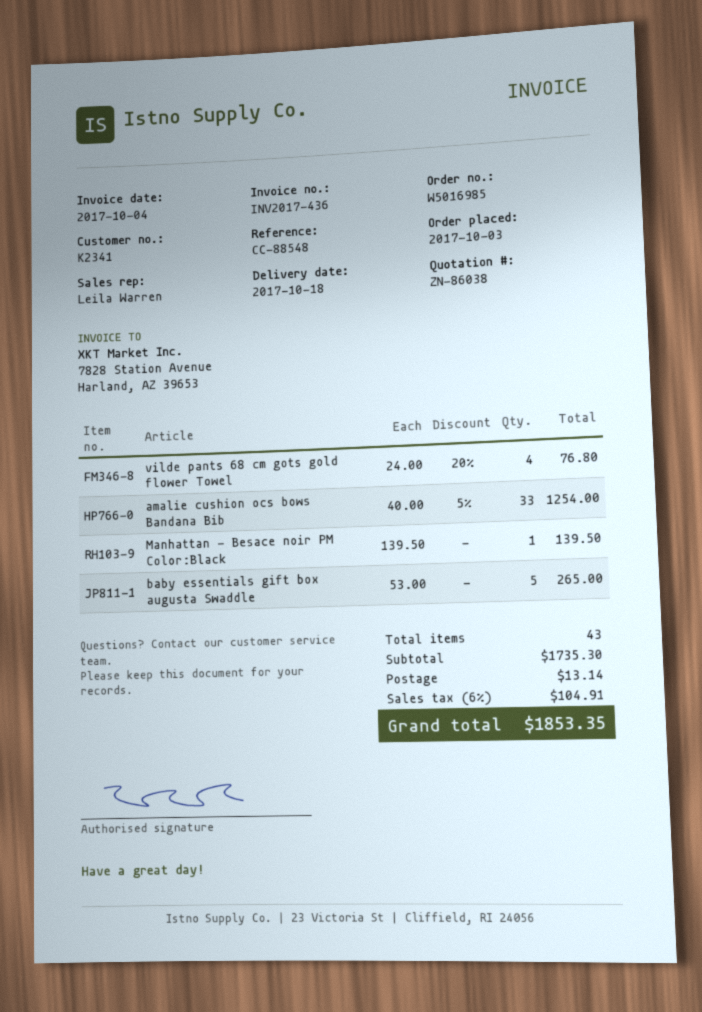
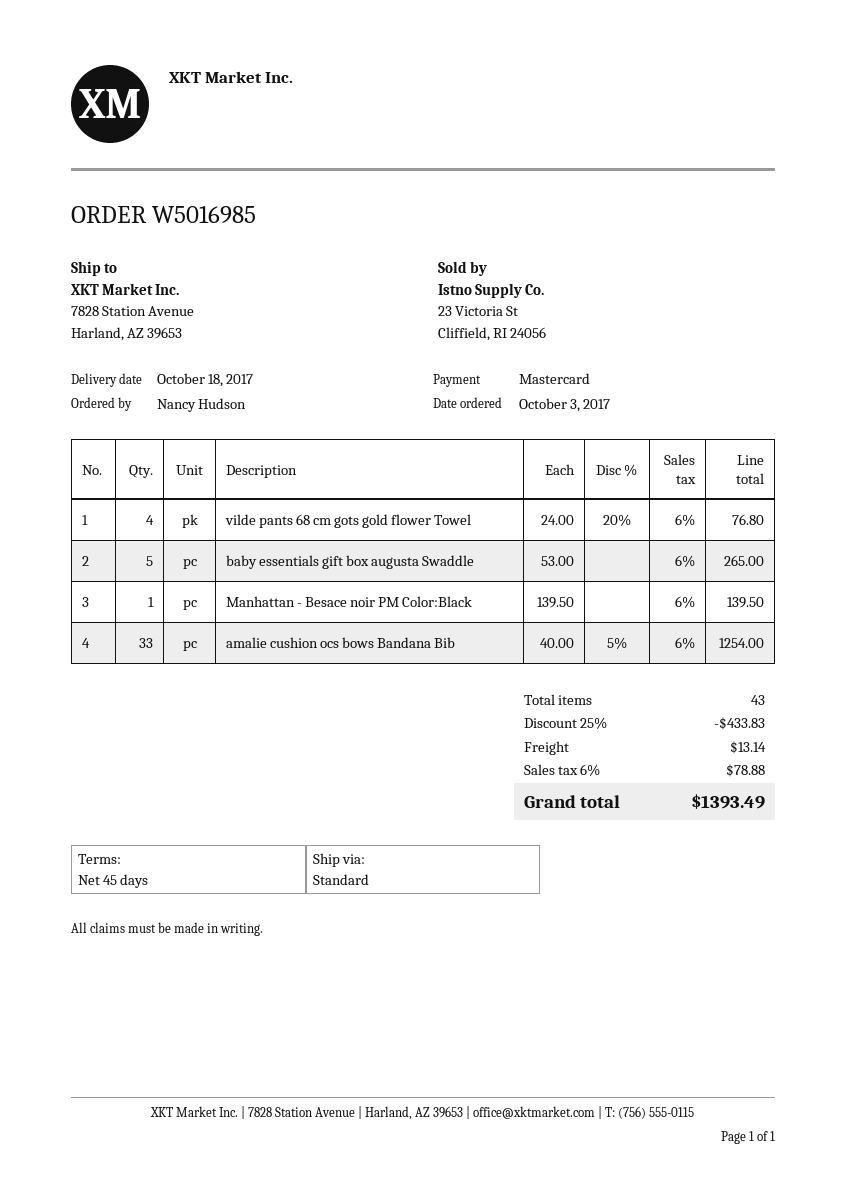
discount: none -> 25% = 433.83
tax: 6% = 104.91 -> 6% = 78.88
total: 1853.35 -> 1393.49

